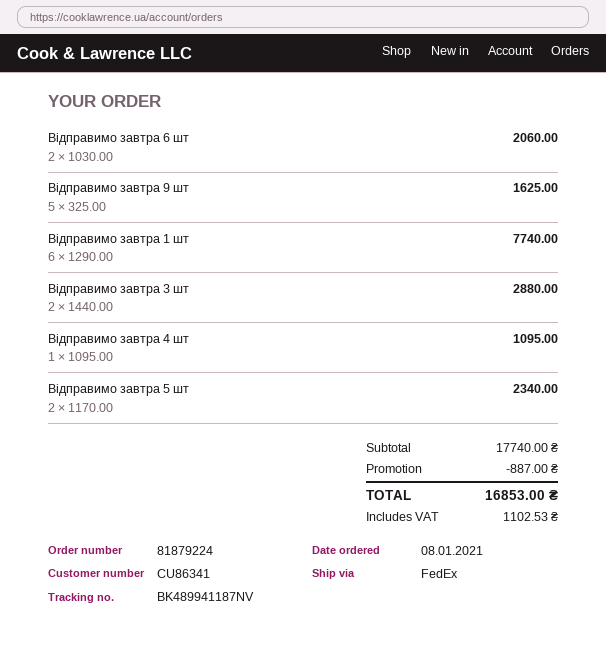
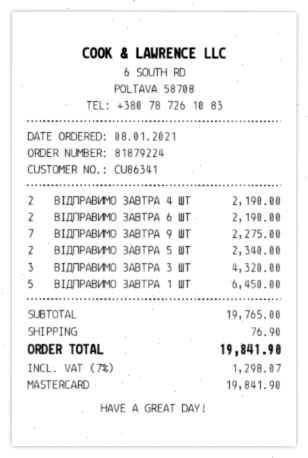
Відправимо завтра 6 шт: 2 for 2060.00 -> 2 for 2190.00
Відправимо завтра 9 шт: 5 for 1625.00 -> 7 for 2275.00
Відправимо завтра 1 шт: 6 for 7740.00 -> 5 for 6450.00
Відправимо завтра 3 шт: 2 for 2880.00 -> 3 for 4320.00
Відправимо завтра 4 шт: 1 for 1095.00 -> 2 for 2190.00
subtotal: 17740.00 -> 19765.00
discount: 887.00 -> none
shipping: none -> 76.90
tax: 1102.53 -> 1298.07
total: 16853.00 -> 19841.90

